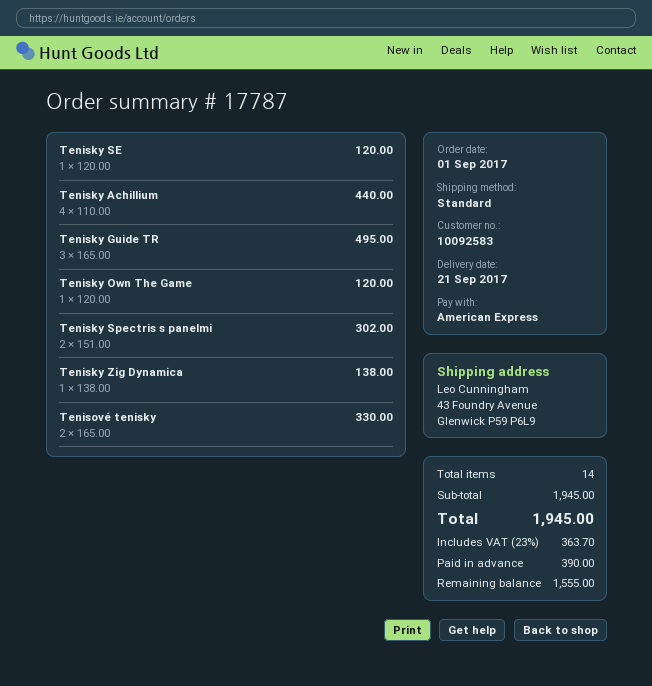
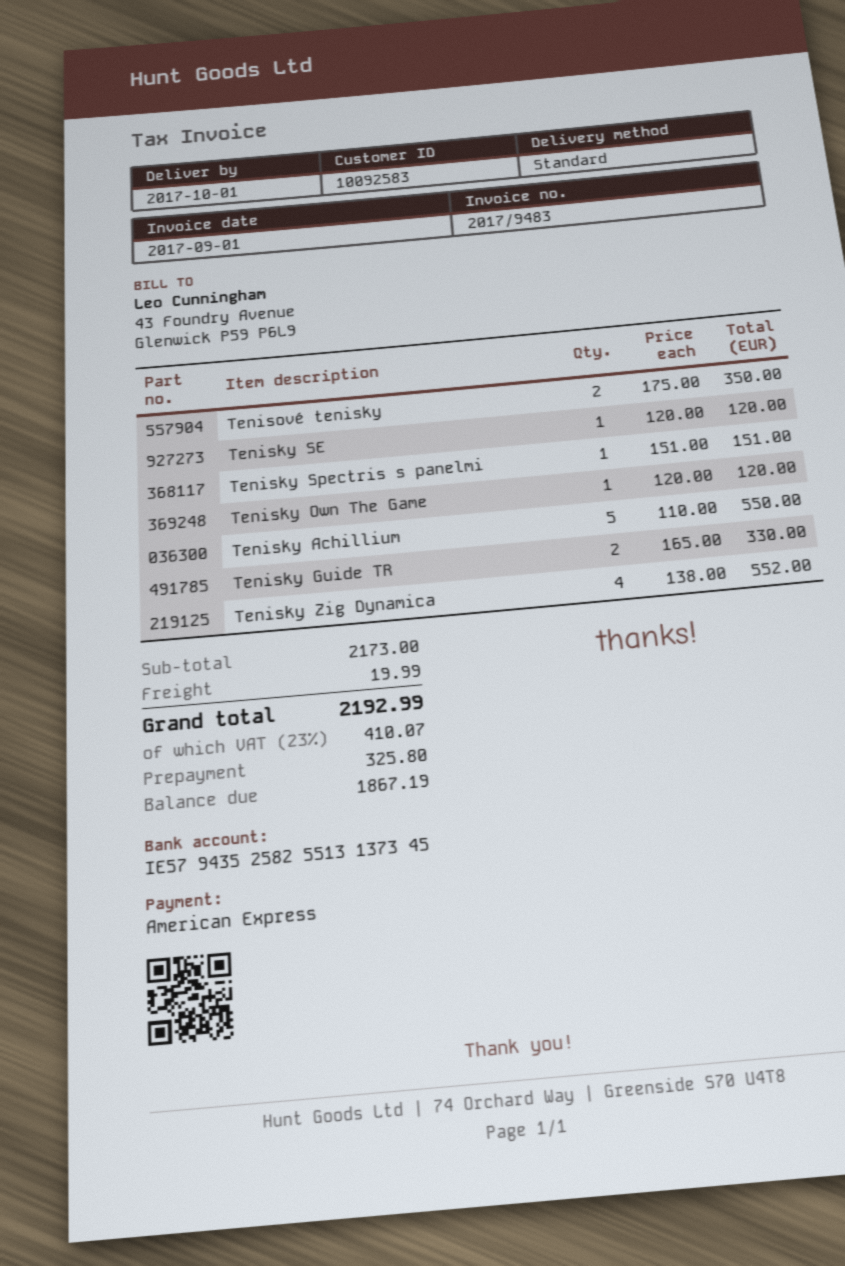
delivery date: 2017-09-21 -> 2017-10-01
Tenisky Achillium: 4 x 110.00 = 440.00 -> 5 x 110.00 = 550.00
Tenisky Guide TR: 3 x 165.00 = 495.00 -> 2 x 165.00 = 330.00
Tenisky Spectris s panelmi: 2 x 151.00 = 302.00 -> 1 x 151.00 = 151.00
Tenisky Zig Dynamica: 1 x 138.00 = 138.00 -> 4 x 138.00 = 552.00
Tenisové tenisky: 2 x 165.00 = 330.00 -> 2 x 175.00 = 350.00
subtotal: 1945.00 -> 2173.00
shipping: none -> 19.99
tax: 23% = 363.70 -> 23% = 410.07
total: 1945.00 -> 2192.99
deposit: 390.00 -> 325.80
balance: 1555.00 -> 1867.19

